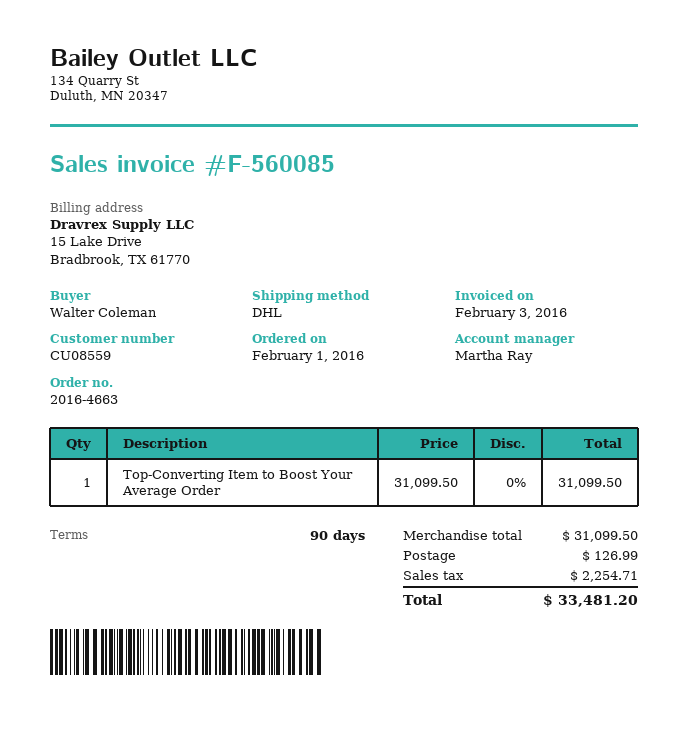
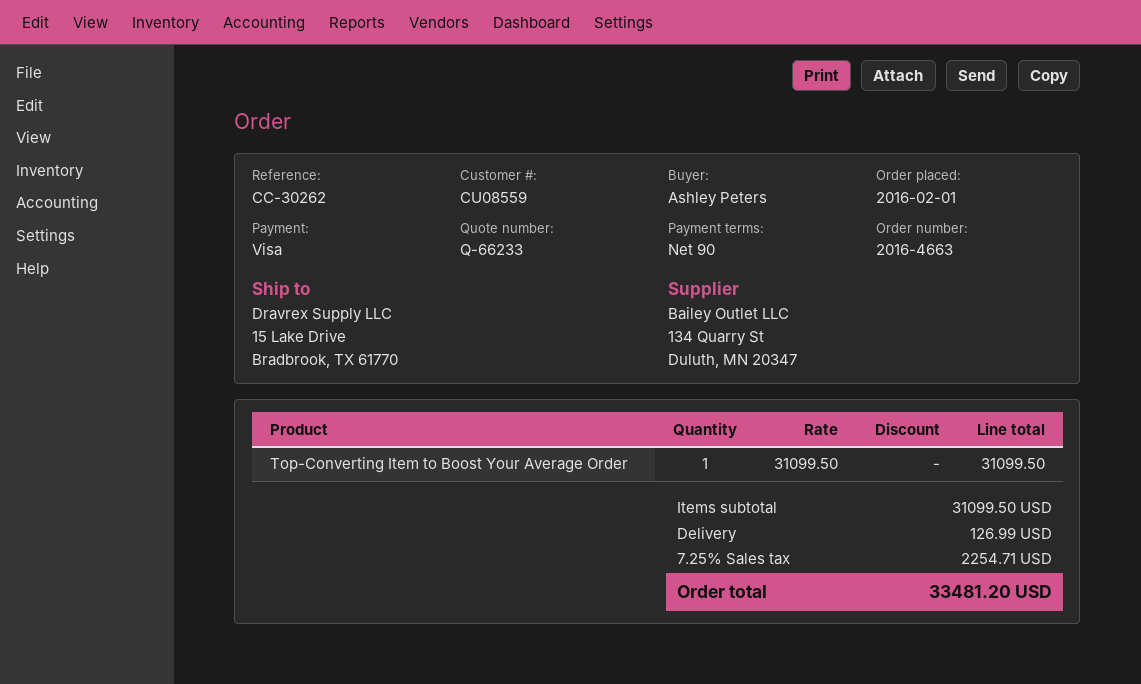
ordered by: Walter Coleman -> Ashley Peters

